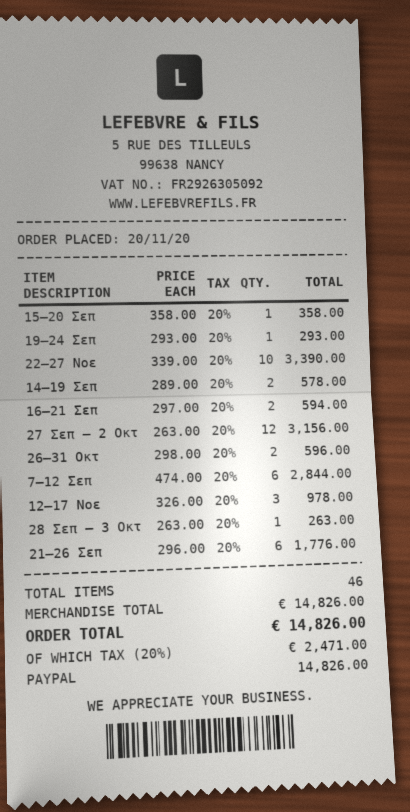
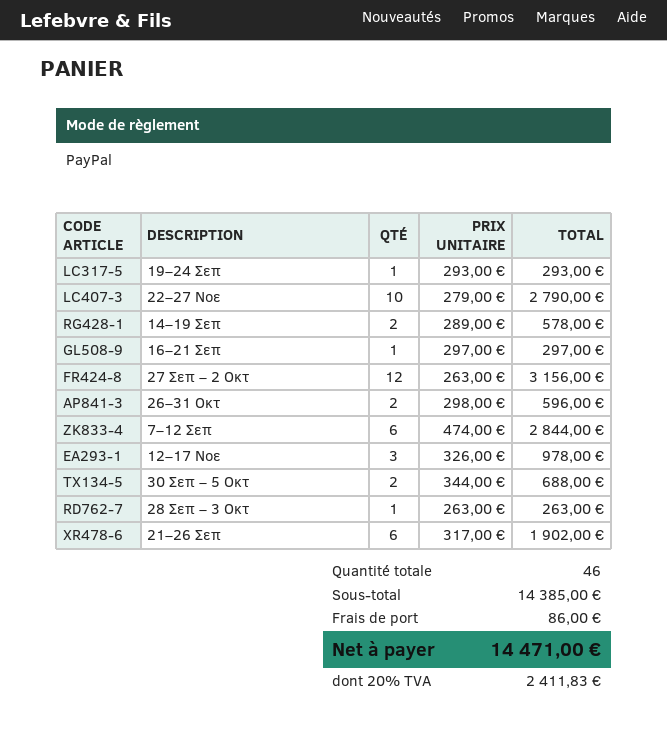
15–20 Σεπ: 1 x 358.00 = 358.00 -> none
22–27 Νοε: 10 x 339.00 = 3390.00 -> 10 x 279.00 = 2790.00
16–21 Σεπ: 2 x 297.00 = 594.00 -> 1 x 297.00 = 297.00
21–26 Σεπ: 6 x 296.00 = 1776.00 -> 6 x 317.00 = 1902.00
30 Σεπ – 5 Οκτ: none -> 2 x 344.00 = 688.00
subtotal: 14826.00 -> 14385.00
shipping: none -> 86.00
tax: 20% = 2471.00 -> 20% = 2411.83
total: 14826.00 -> 14471.00

